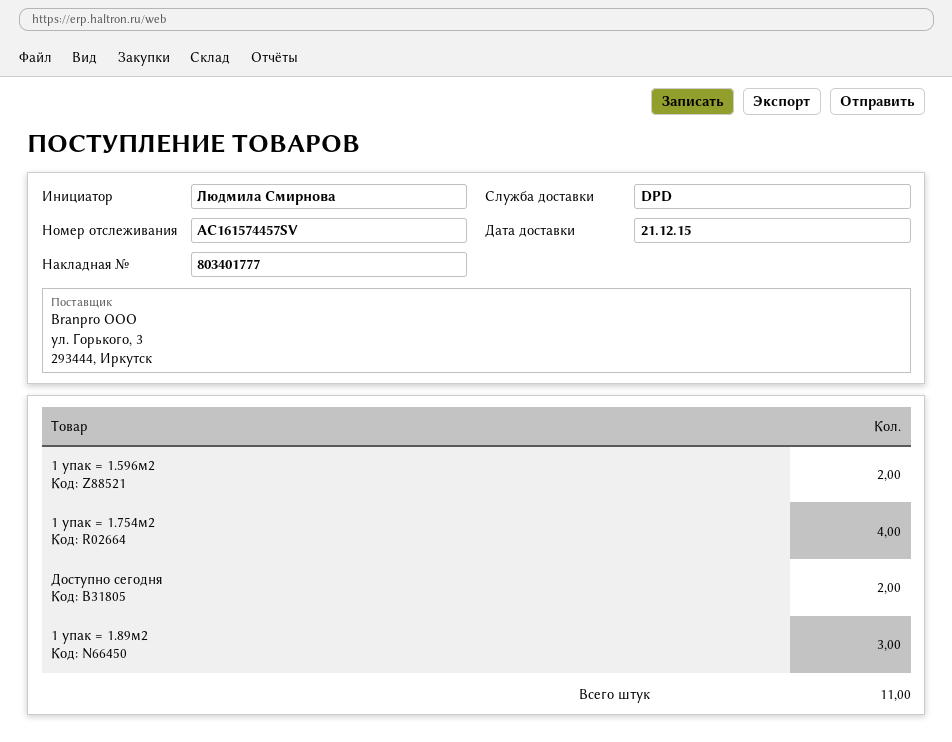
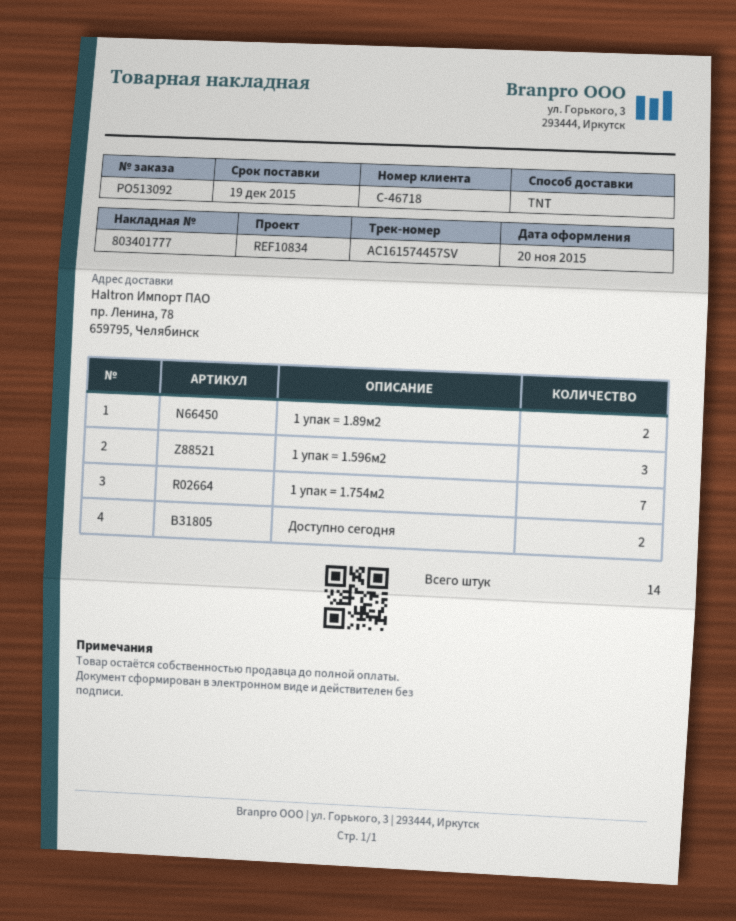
delivery date: 2015-12-21 -> 2015-12-19
shipping method: DPD -> TNT
1 упак = 1.596м2: 2 -> 3
1 упак = 1.754м2: 4 -> 7
1 упак = 1.89м2: 3 -> 2
total quantity: 11 -> 14

